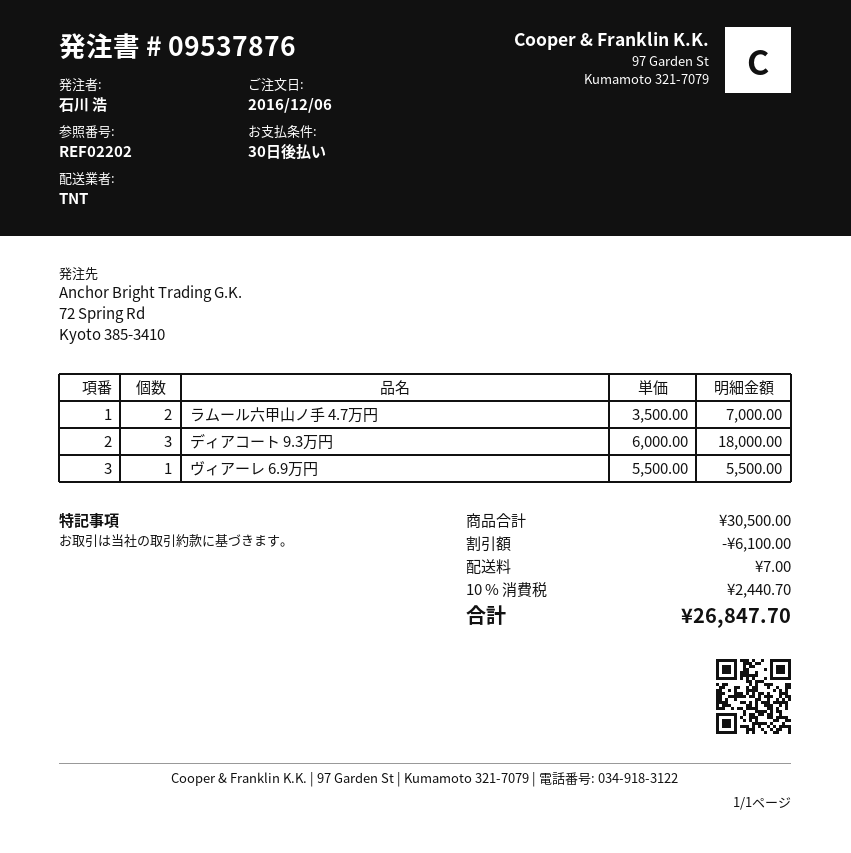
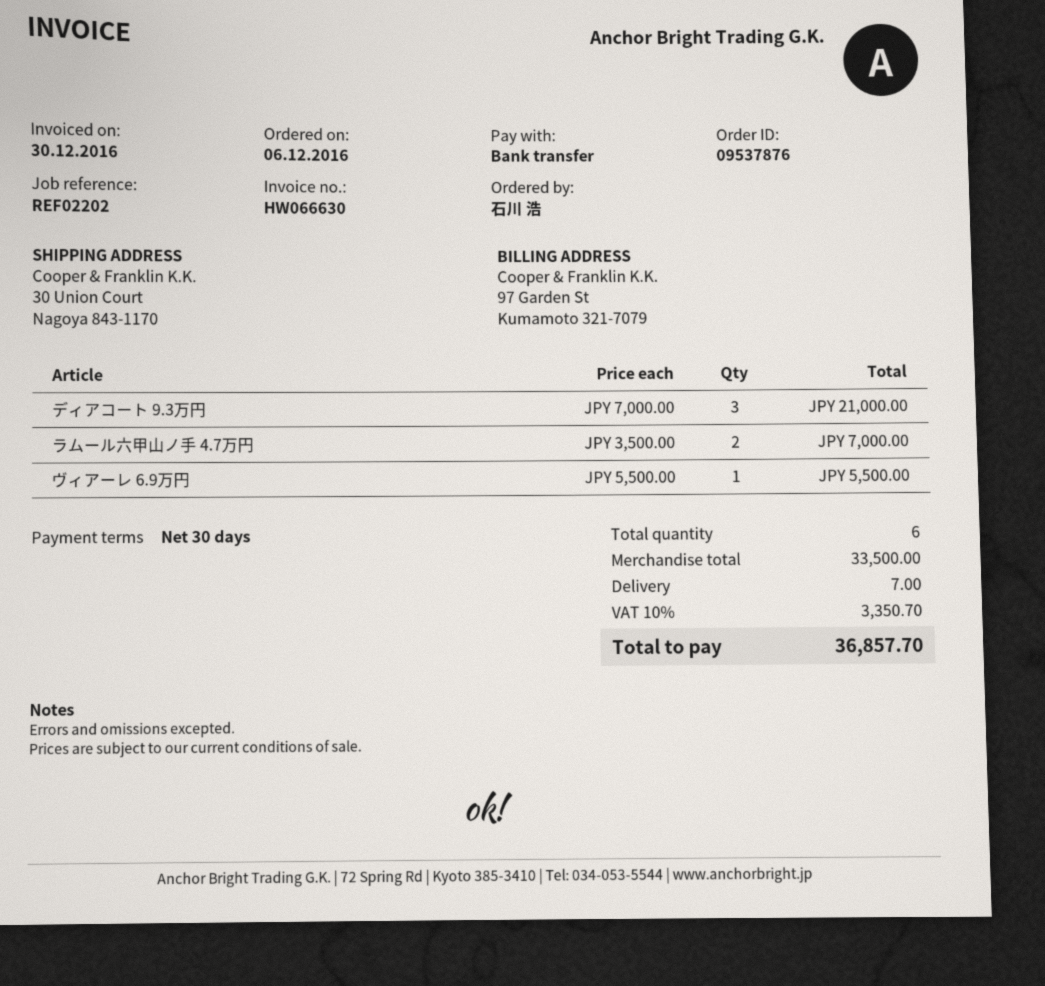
ディアコート 9.3万円: 3 x 6000.00 = 18000.00 -> 3 x 7000.00 = 21000.00
subtotal: 30500.00 -> 33500.00
discount: 6100.00 -> none
tax: 10% = 2440.70 -> 10% = 3350.70
total: 26847.70 -> 36857.70

